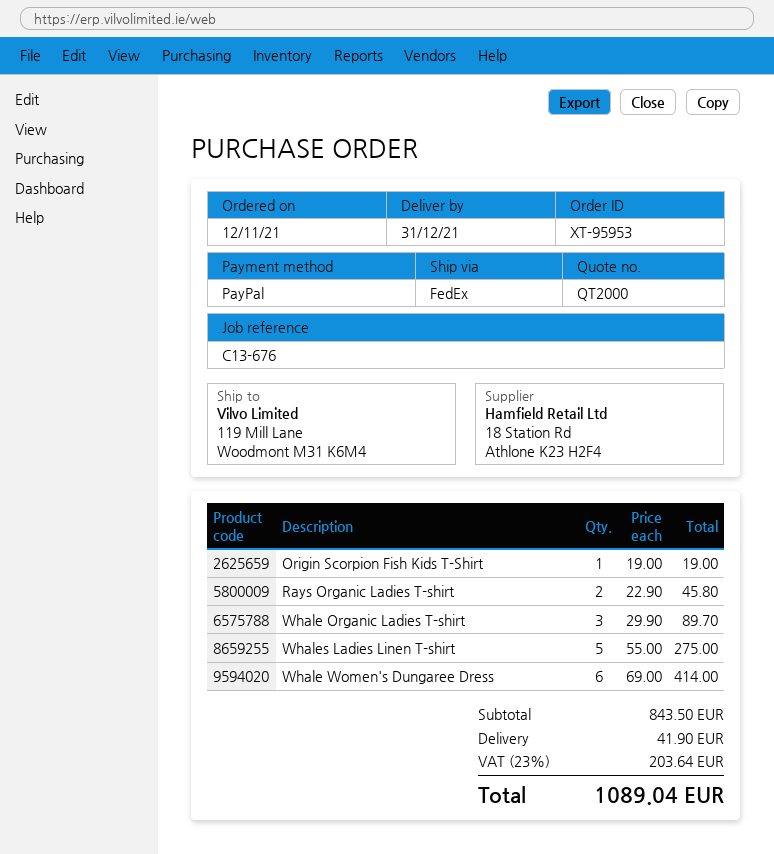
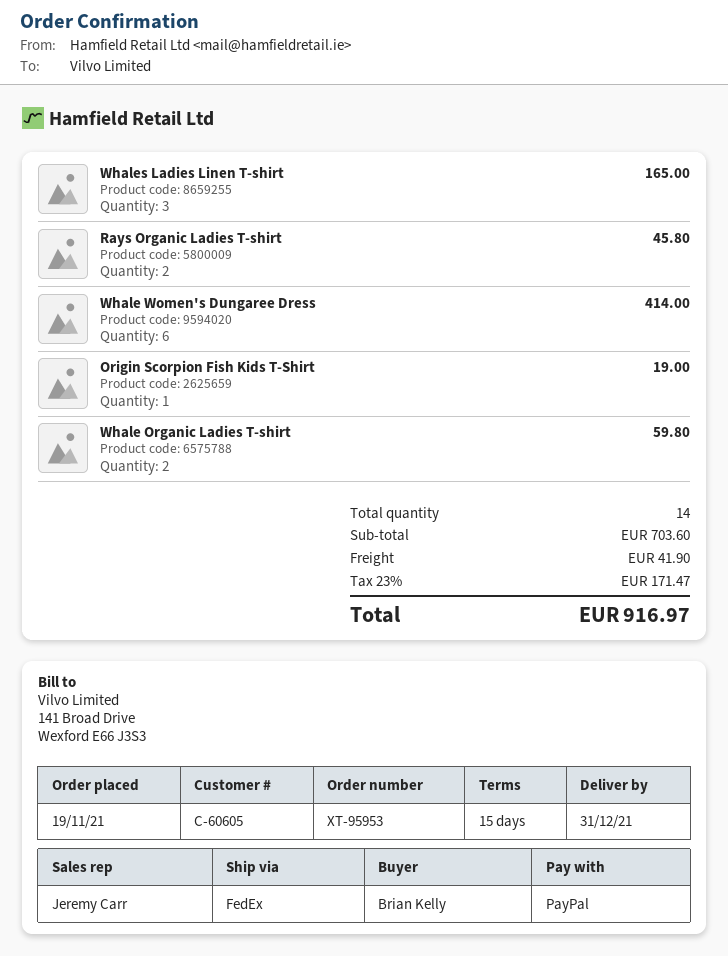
order date: 2021-11-12 -> 2021-11-19
Whale Organic Ladies T-shirt: 3 for 89.70 -> 2 for 59.80
Whales Ladies Linen T-shirt: 5 for 275.00 -> 3 for 165.00
subtotal: 843.50 -> 703.60
tax: 23% = 203.64 -> 23% = 171.47
total: 1089.04 -> 916.97

